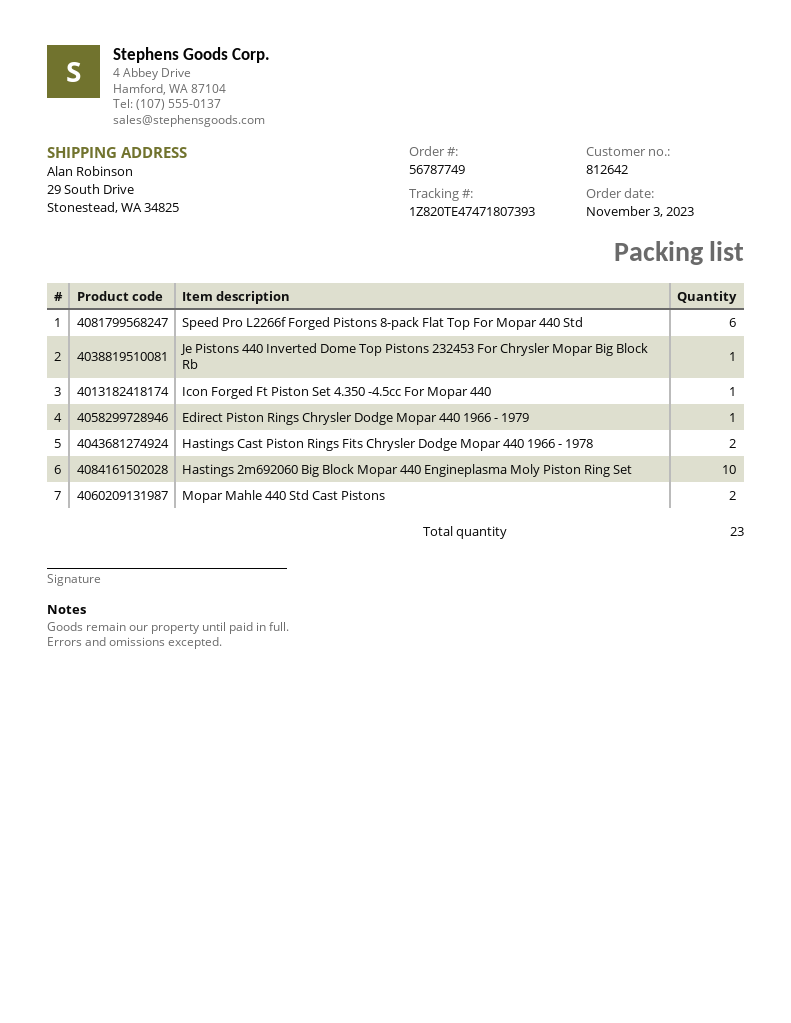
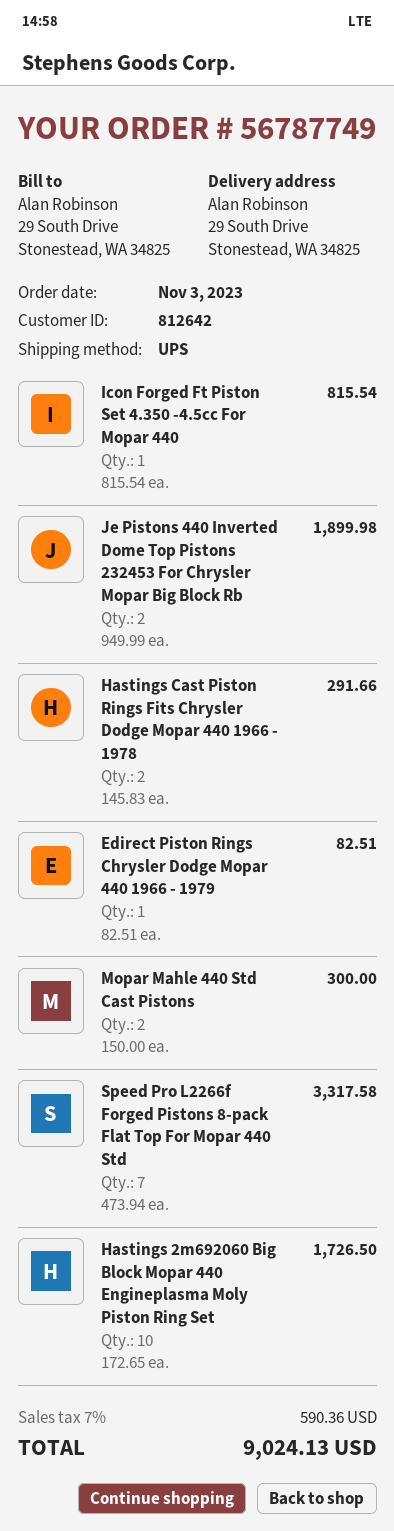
Speed Pro L2266f Forged Pistons 8-pack Flat Top For Mopar 440 Std: 6 -> 7
Je Pistons 440 Inverted Dome Top Pistons 232453 For Chrysler Mopar Big Block Rb: 1 -> 2

